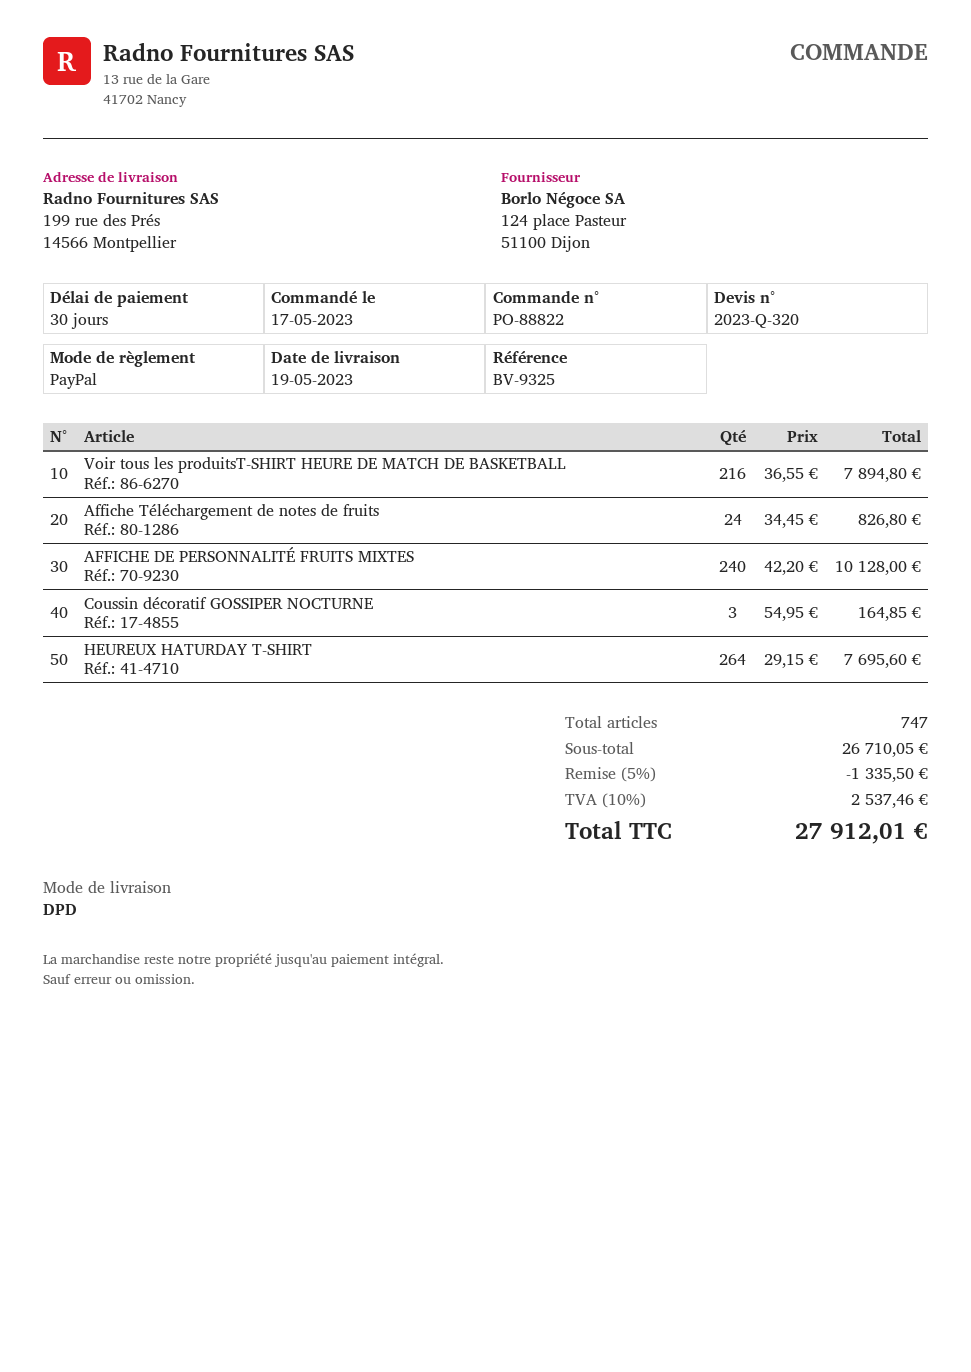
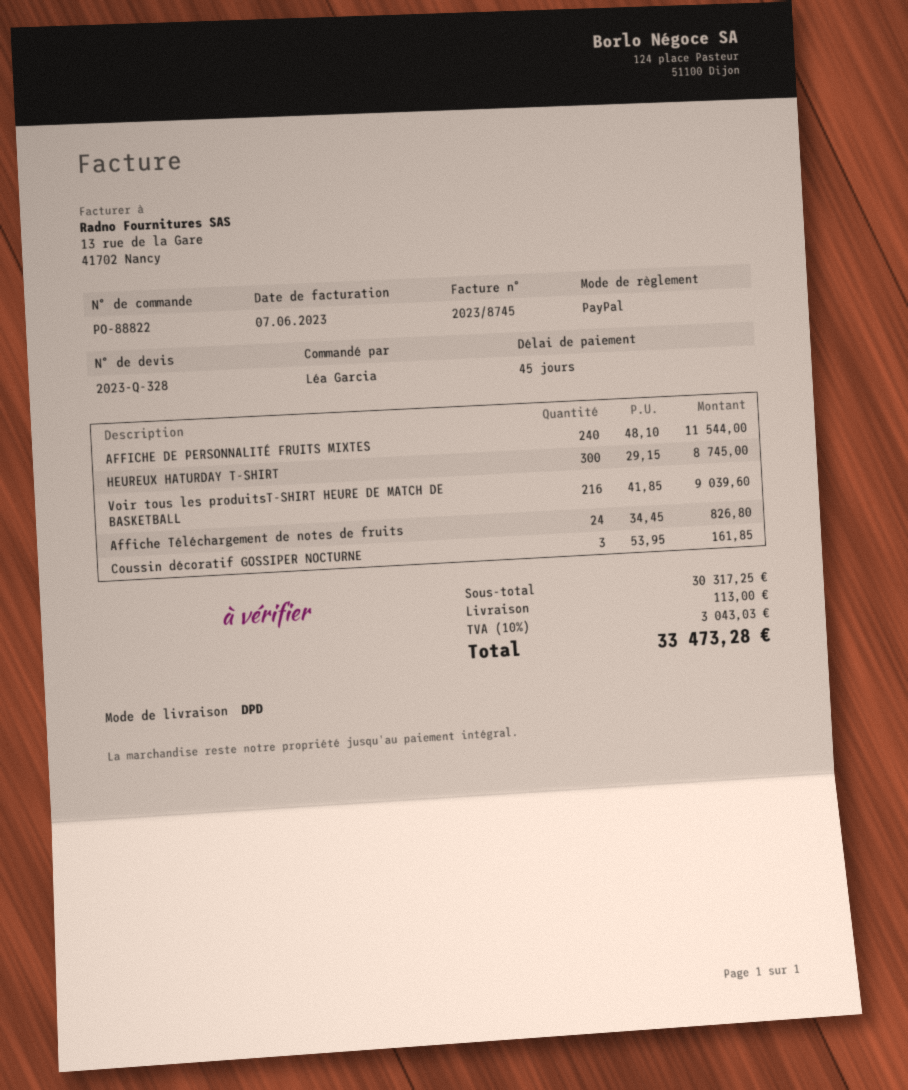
quote number: 2023-Q-320 -> 2023-Q-328
payment terms: 30 days -> 45 days
Voir tous les produitsT-SHIRT HEURE DE MATCH DE BASKETBALL: 216 x 36.55 = 7894.80 -> 216 x 41.85 = 9039.60
AFFICHE DE PERSONNALITÉ FRUITS MIXTES: 240 x 42.20 = 10128.00 -> 240 x 48.10 = 11544.00
Coussin décoratif GOSSIPER NOCTURNE: 3 x 54.95 = 164.85 -> 3 x 53.95 = 161.85
HEUREUX HATURDAY T-SHIRT: 264 x 29.15 = 7695.60 -> 300 x 29.15 = 8745.00
subtotal: 26710.05 -> 30317.25
discount: 5% = 1335.50 -> none
shipping: none -> 113.00
tax: 10% = 2537.46 -> 10% = 3043.03
total: 27912.01 -> 33473.28

